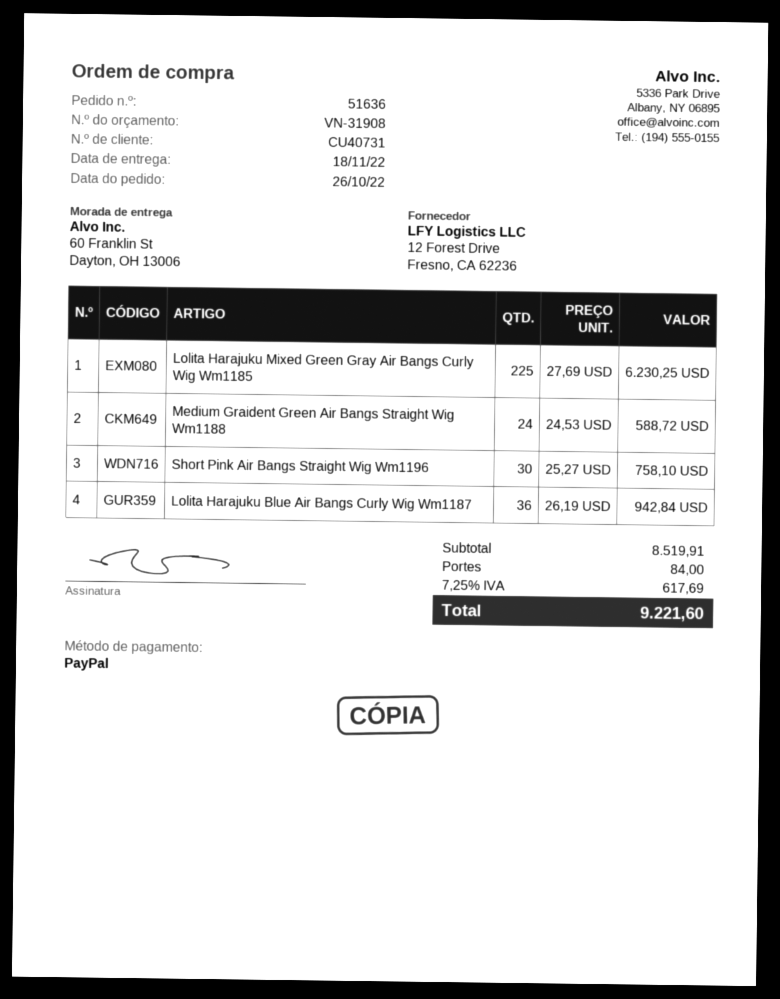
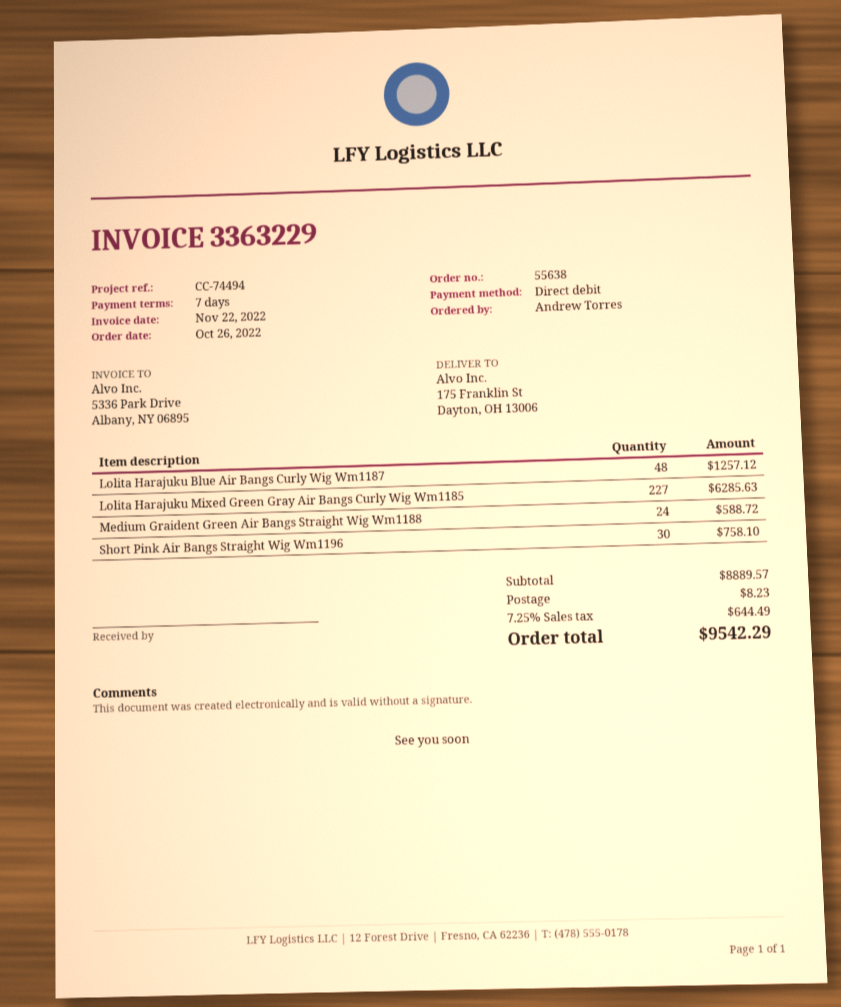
order number: 51636 -> 55638
payment method: PayPal -> direct debit
ship to: 60 Franklin St, Dayton, OH 13006 -> 175 Franklin St, Dayton, OH 13006
Lolita Harajuku Mixed Green Gray Air Bangs Curly Wig Wm1185: 225 for 6230.25 -> 227 for 6285.63
Lolita Harajuku Blue Air Bangs Curly Wig Wm1187: 36 for 942.84 -> 48 for 1257.12
subtotal: 8519.91 -> 8889.57
shipping: 84.00 -> 8.23
tax: 7.25% = 617.69 -> 7.25% = 644.49
total: 9221.60 -> 9542.29

